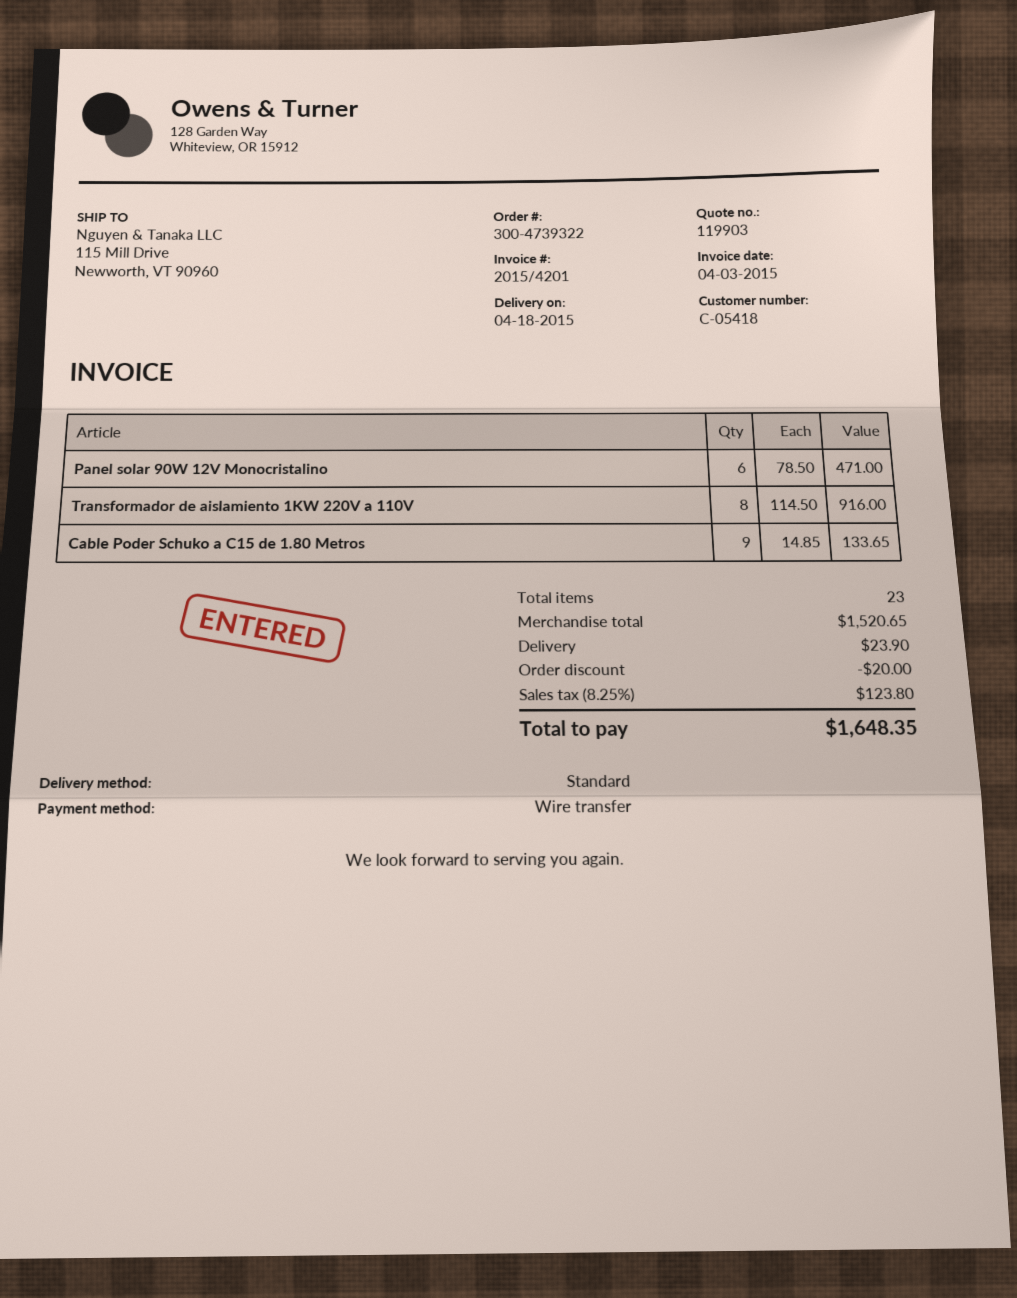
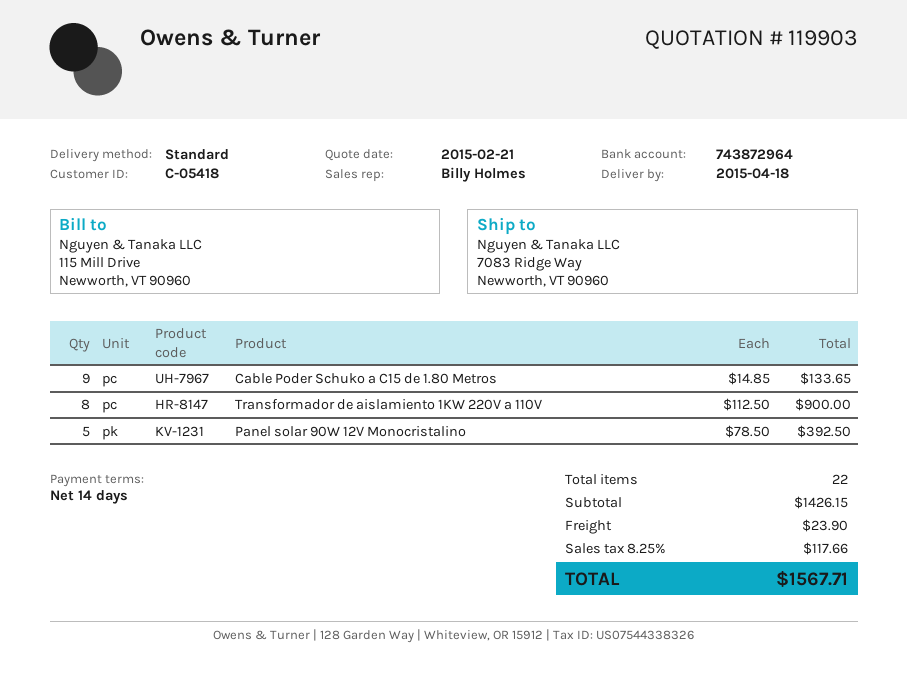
ship to: 115 Mill Drive, Newworth, VT 90960 -> 7083 Ridge Way, Newworth, VT 90960
Panel solar 90W 12V Monocristalino: 6 x 78.50 = 471.00 -> 5 x 78.50 = 392.50
Transformador de aislamiento 1KW 220V a 110V: 8 x 114.50 = 916.00 -> 8 x 112.50 = 900.00
total quantity: 23 -> 22
subtotal: 1520.65 -> 1426.15
discount: 20.00 -> none
tax: 8.25% = 123.80 -> 8.25% = 117.66
total: 1648.35 -> 1567.71

